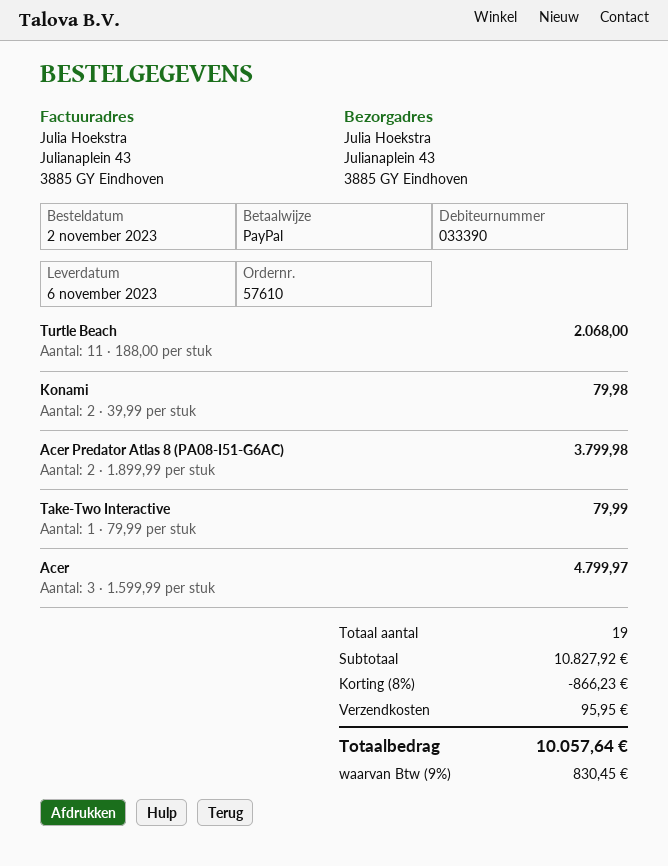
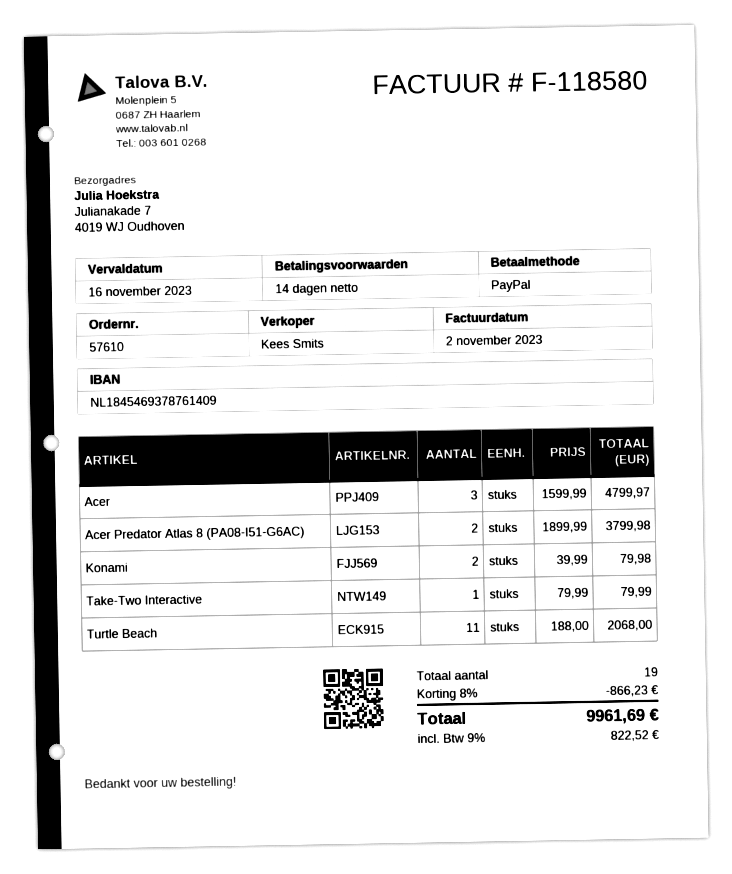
ship to: Julianaplein 43, 3885 GY Eindhoven -> Julianakade 7, 4019 WJ Oudhoven
shipping: 95.95 -> none
tax: 9% = 830.45 -> 9% = 822.52
total: 10057.64 -> 9961.69

